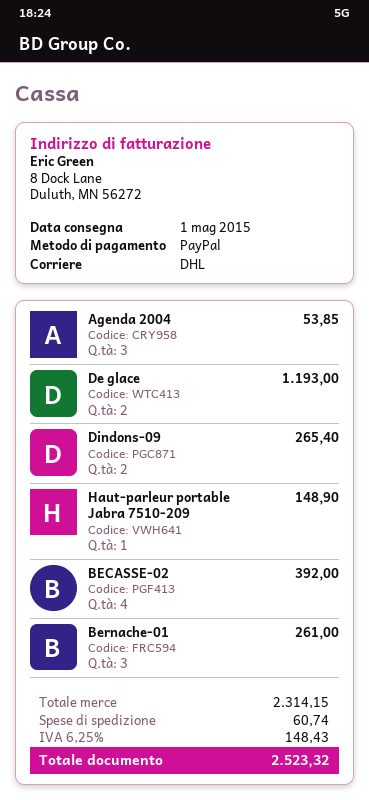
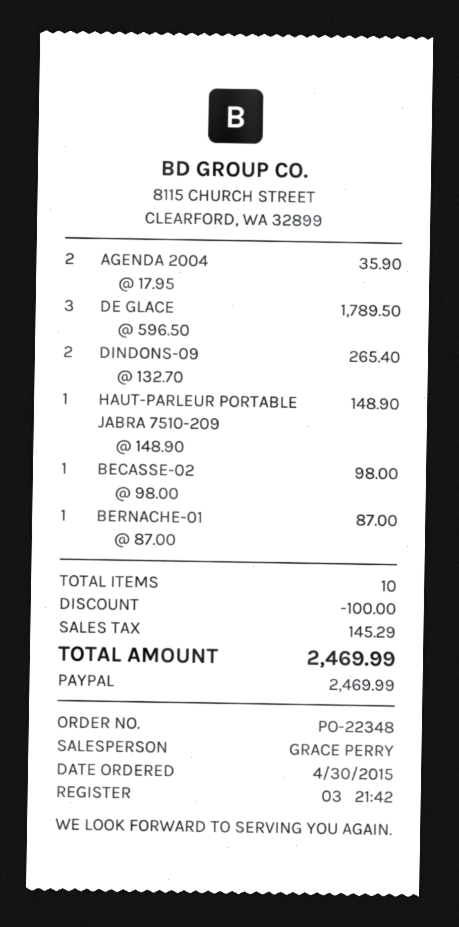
Agenda 2004: 3 for 53.85 -> 2 for 35.90
De glace: 2 for 1193.00 -> 3 for 1789.50
BECASSE-02: 4 for 392.00 -> 1 for 98.00
Bernache-01: 3 for 261.00 -> 1 for 87.00
discount: none -> 100.00
shipping: 60.74 -> none
tax: 148.43 -> 145.29
total: 2523.32 -> 2469.99

